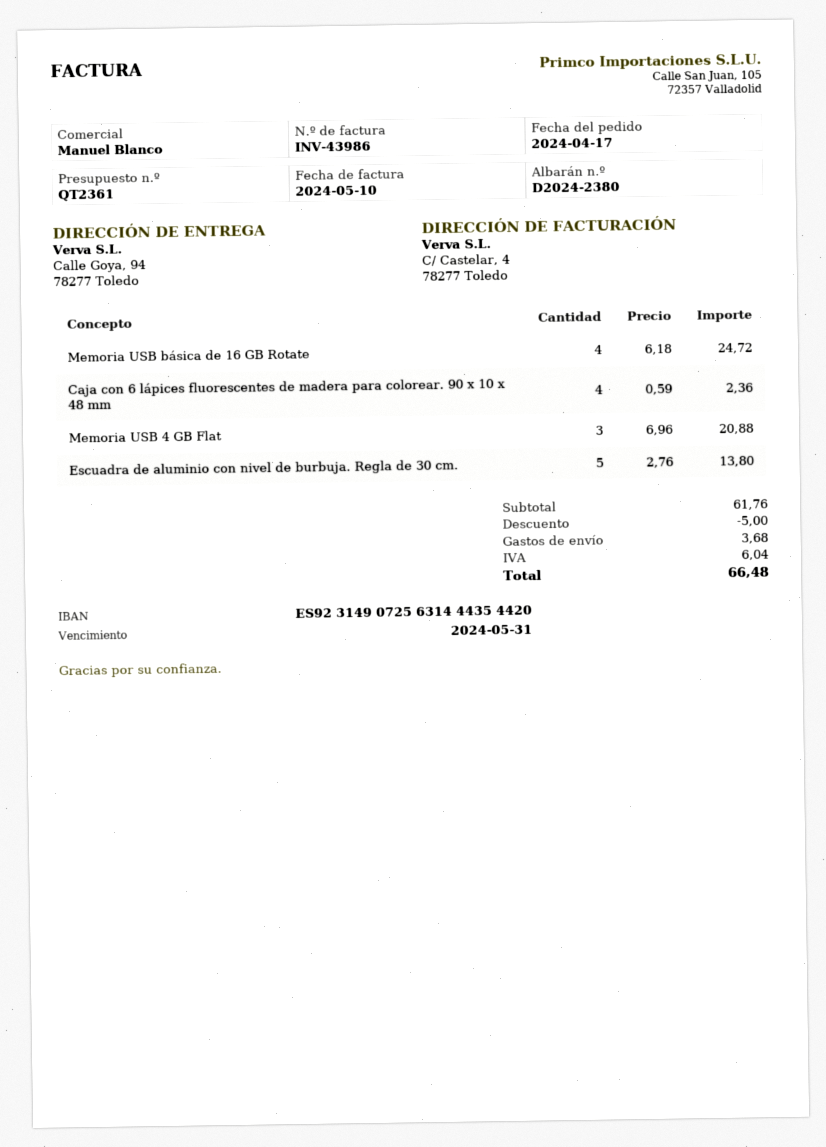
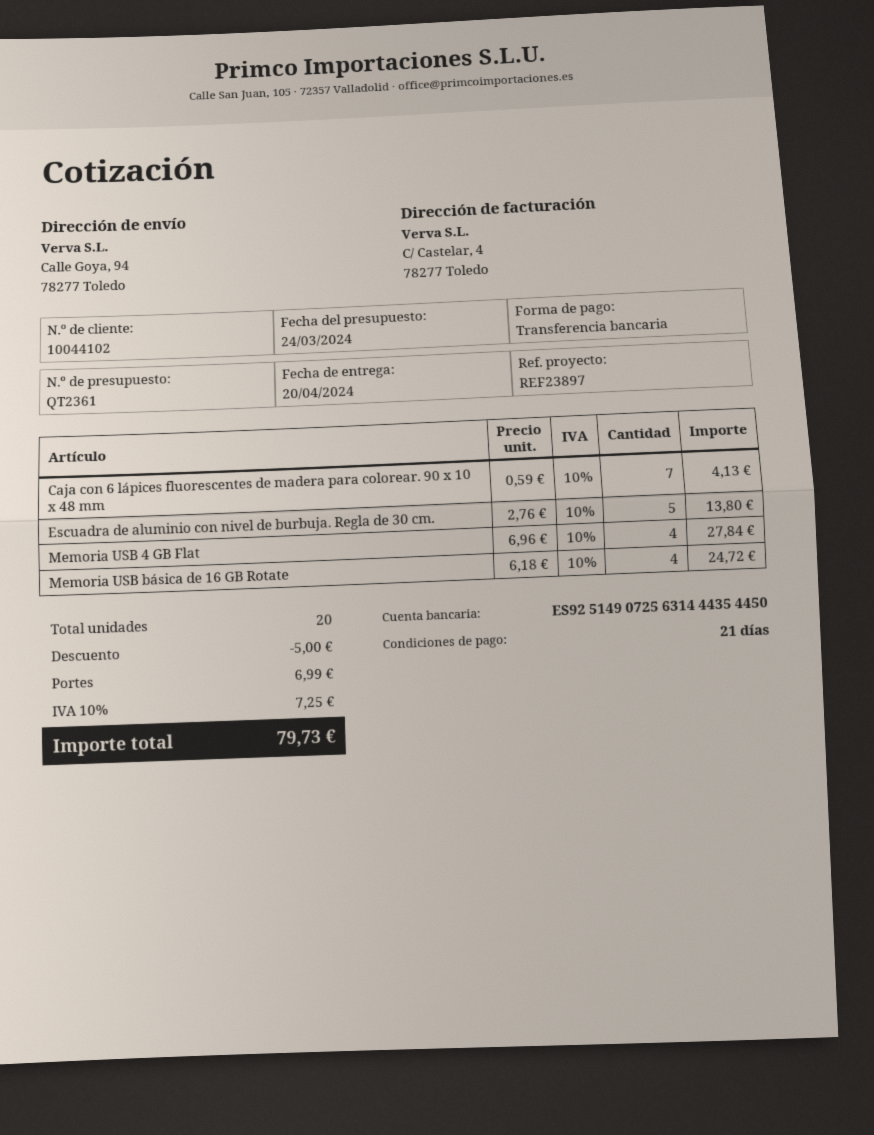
bank account: ES9231490725631444354420 -> ES9251490725631444354450
Caja con 6 lápices fluorescentes de madera para colorear. 90 x 10 x 48 mm: 4 x 0.59 = 2.36 -> 7 x 0.59 = 4.13
Memoria USB 4 GB Flat: 3 x 6.96 = 20.88 -> 4 x 6.96 = 27.84
shipping: 3.68 -> 6.99
tax: 6.04 -> 7.25
total: 66.48 -> 79.73

